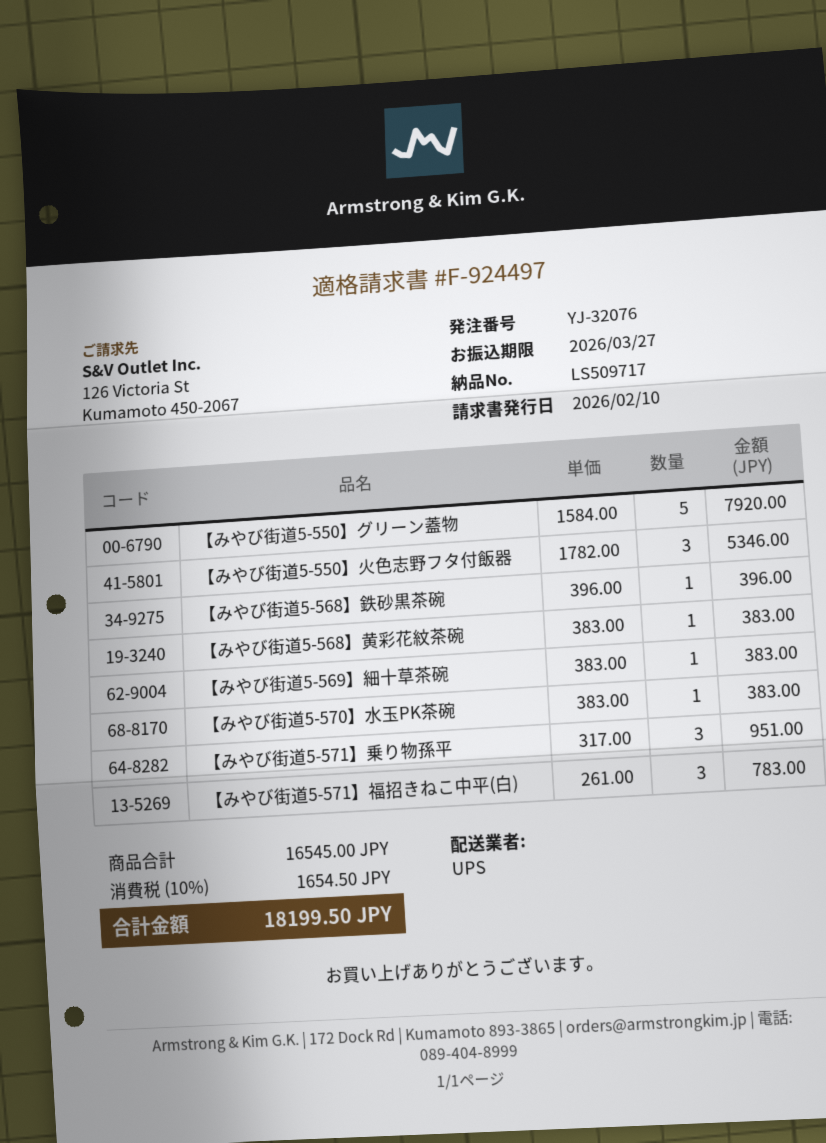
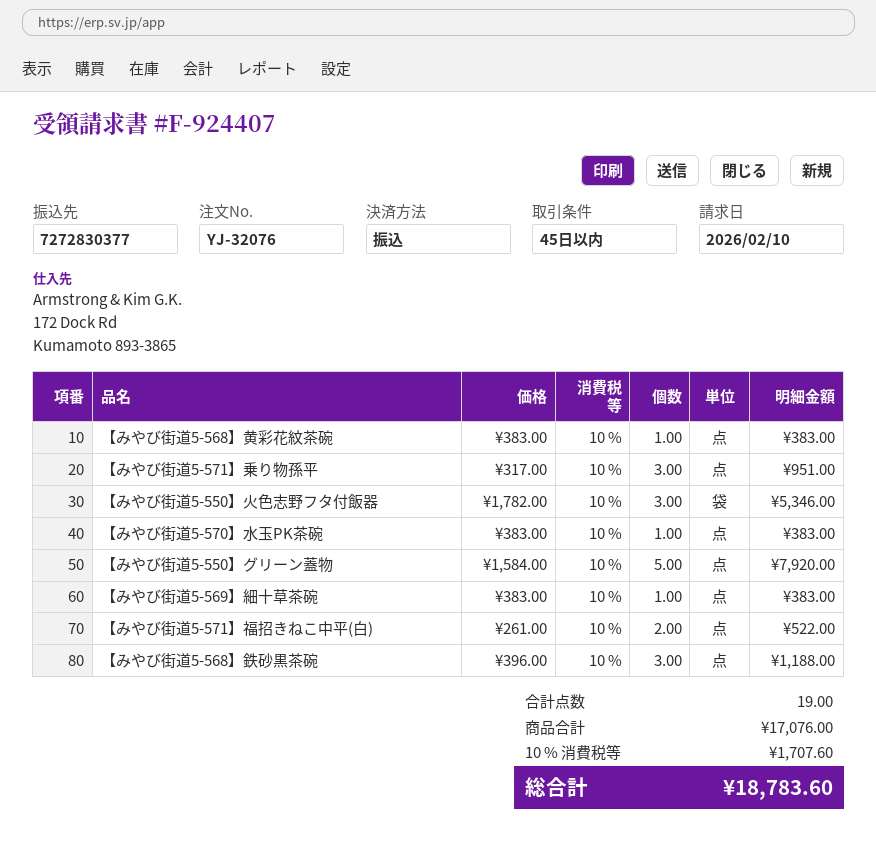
invoice number: F-924497 -> F-924407
【みやび街道5-568】鉄砂黒茶碗: 1 x 396.00 = 396.00 -> 3 x 396.00 = 1188.00
【みやび街道5-571】福招きねこ中平(白): 3 x 261.00 = 783.00 -> 2 x 261.00 = 522.00
subtotal: 16545.00 -> 17076.00
tax: 10% = 1654.50 -> 10% = 1707.60
total: 18199.50 -> 18783.60

